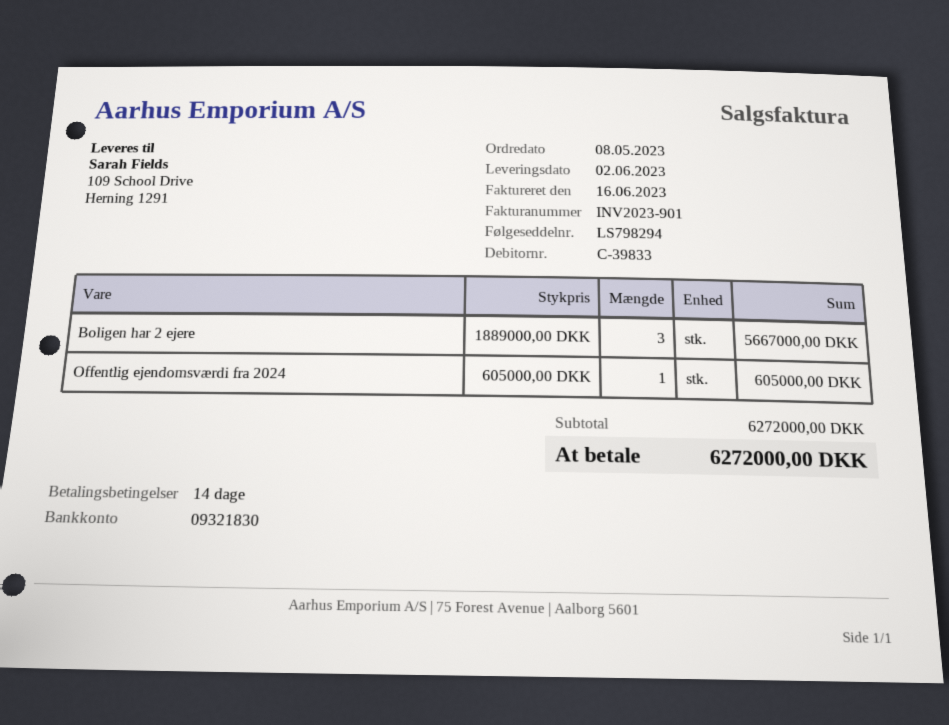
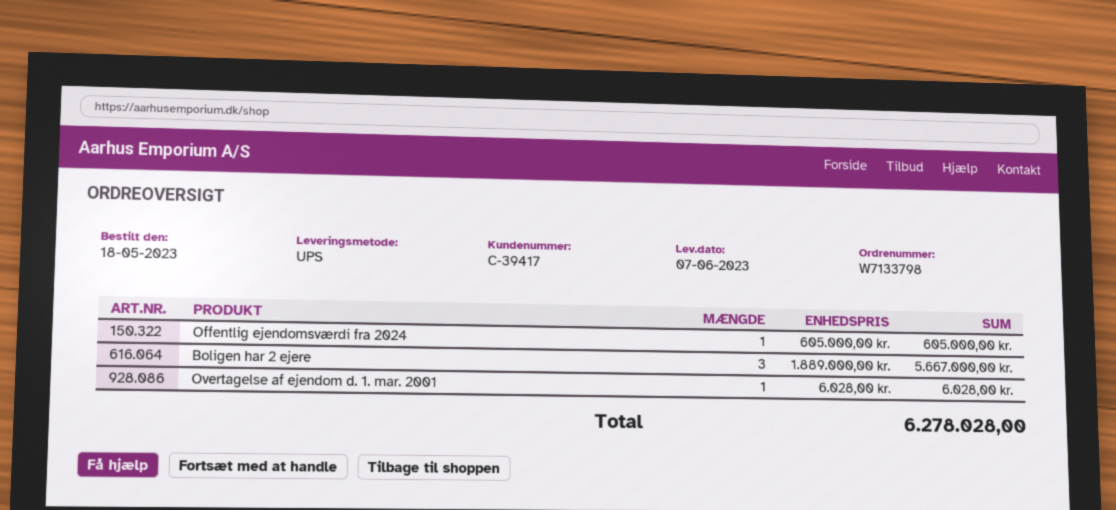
order date: 2023-05-08 -> 2023-05-18
delivery date: 2023-06-02 -> 2023-06-07
customer number: C-39833 -> C-39417
Overtagelse af ejendom d. 1. mar. 2001: none -> 1 x 6028.00 = 6028.00
total: 6272000.00 -> 6278028.00

